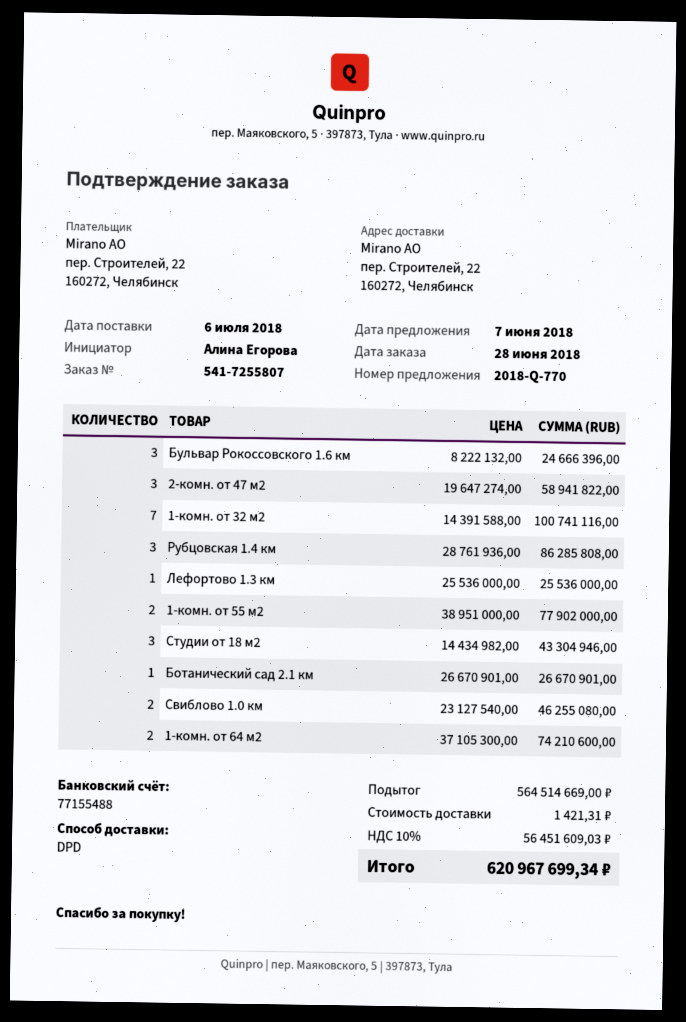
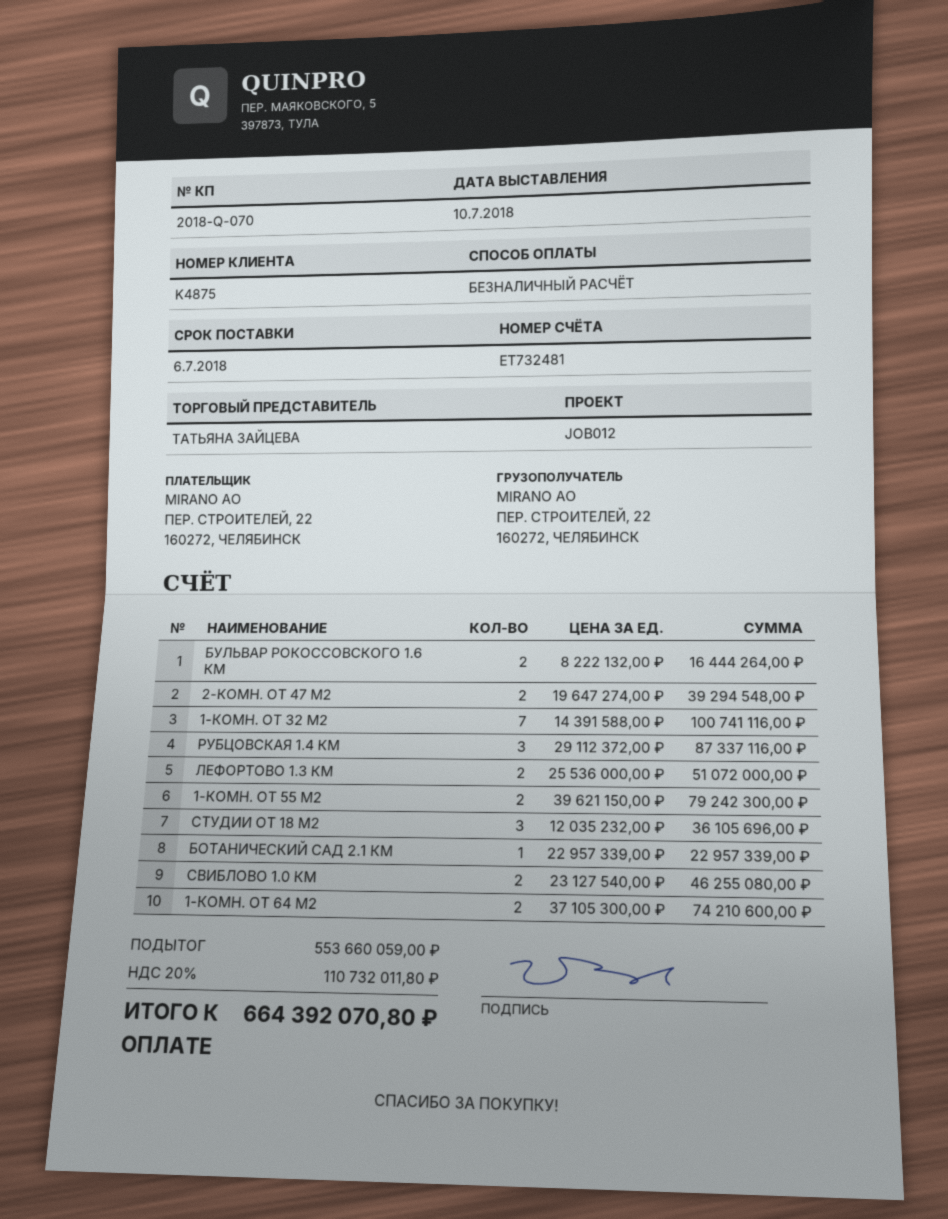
quote number: 2018-Q-770 -> 2018-Q-070
Бульвар Рокоссовского 1.6 км: 3 x 8222132.00 = 24666396.00 -> 2 x 8222132.00 = 16444264.00
2-комн. от 47 м2: 3 x 19647274.00 = 58941822.00 -> 2 x 19647274.00 = 39294548.00
Рубцовская 1.4 км: 3 x 28761936.00 = 86285808.00 -> 3 x 29112372.00 = 87337116.00
Лефортово 1.3 км: 1 x 25536000.00 = 25536000.00 -> 2 x 25536000.00 = 51072000.00
1-комн. от 55 м2: 2 x 38951000.00 = 77902000.00 -> 2 x 39621150.00 = 79242300.00
Студии от 18 м2: 3 x 14434982.00 = 43304946.00 -> 3 x 12035232.00 = 36105696.00
Ботанический сад 2.1 км: 1 x 26670901.00 = 26670901.00 -> 1 x 22957339.00 = 22957339.00
subtotal: 564514669.00 -> 553660059.00
shipping: 1421.31 -> none
tax: 10% = 56451609.03 -> 20% = 110732011.80
total: 620967699.34 -> 664392070.80

